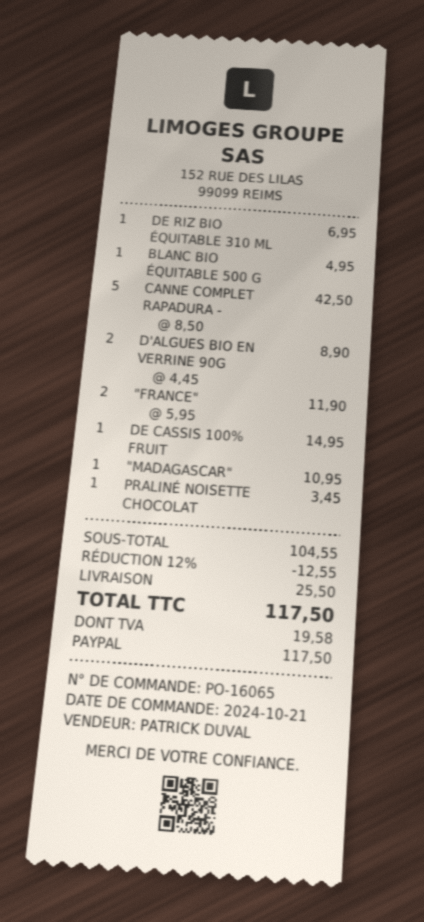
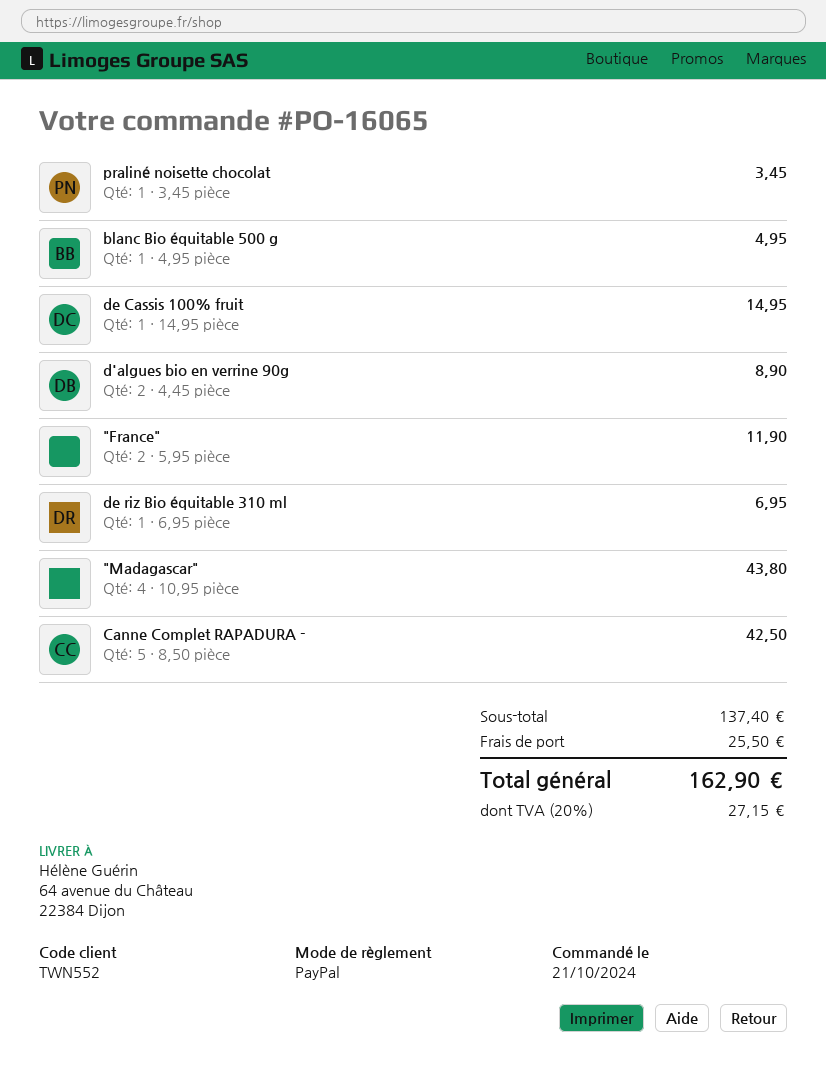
"MADAGASCAR": 1 x 10.95 = 10.95 -> 4 x 10.95 = 43.80
subtotal: 104.55 -> 137.40
discount: 12% = 12.55 -> none
tax: 19.58 -> 27.15
total: 117.50 -> 162.90

